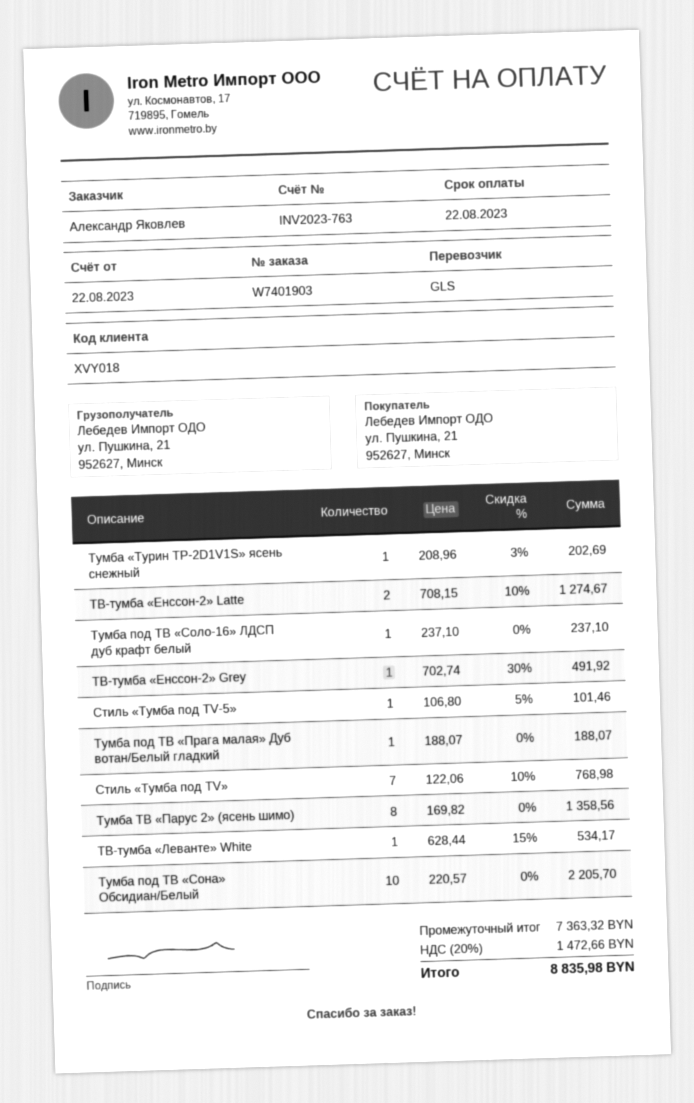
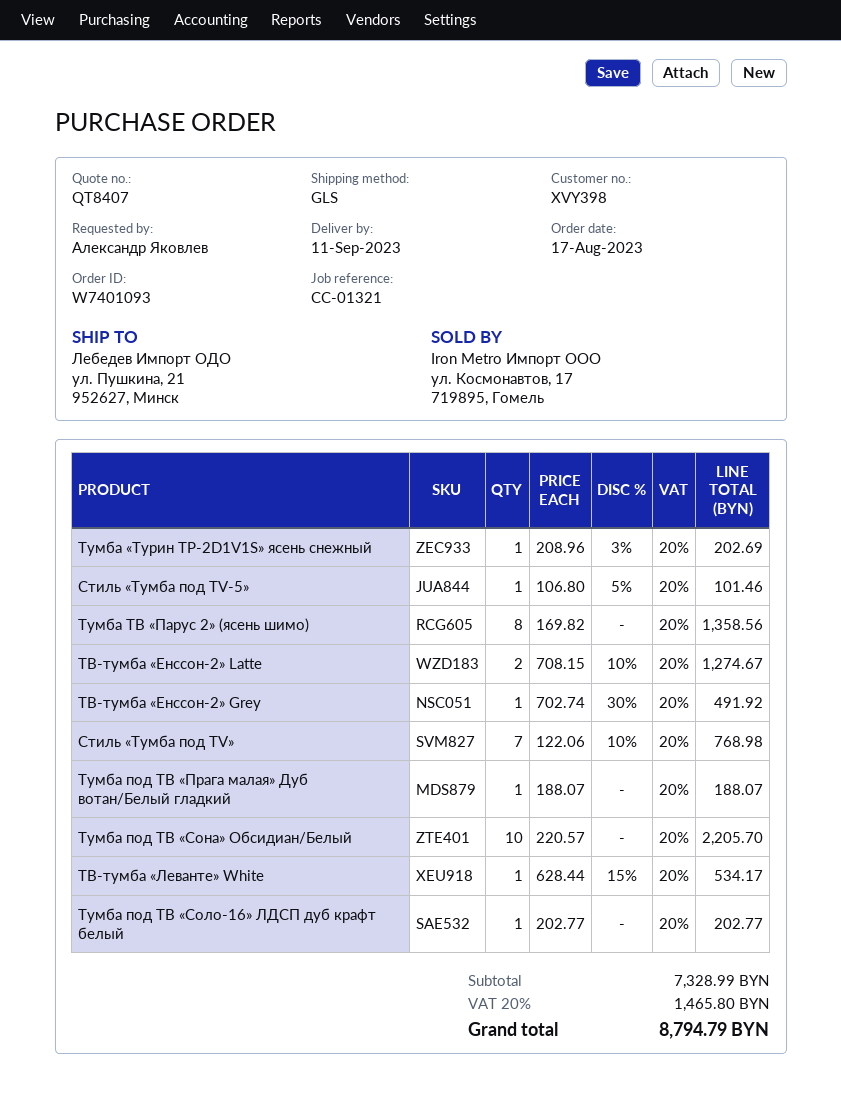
order number: W7401903 -> W7401093
customer number: XVY018 -> XVY398
Тумба под ТВ «Соло-16» ЛДСП дуб крафт белый: 1 x 237.10 = 237.10 -> 1 x 202.77 = 202.77
subtotal: 7363.32 -> 7328.99
tax: 20% = 1472.66 -> 20% = 1465.80
total: 8835.98 -> 8794.79

